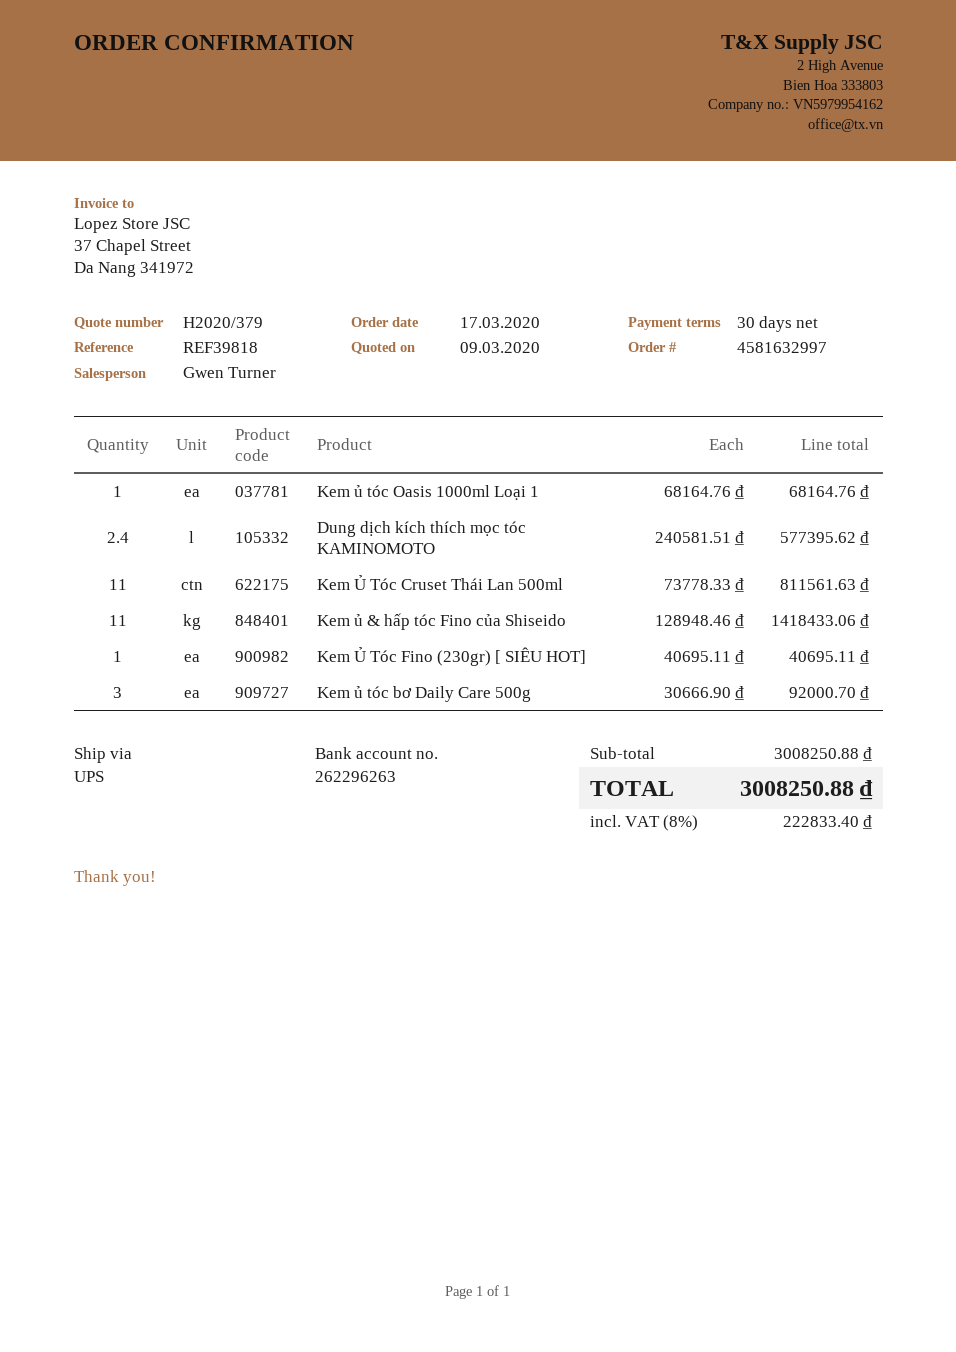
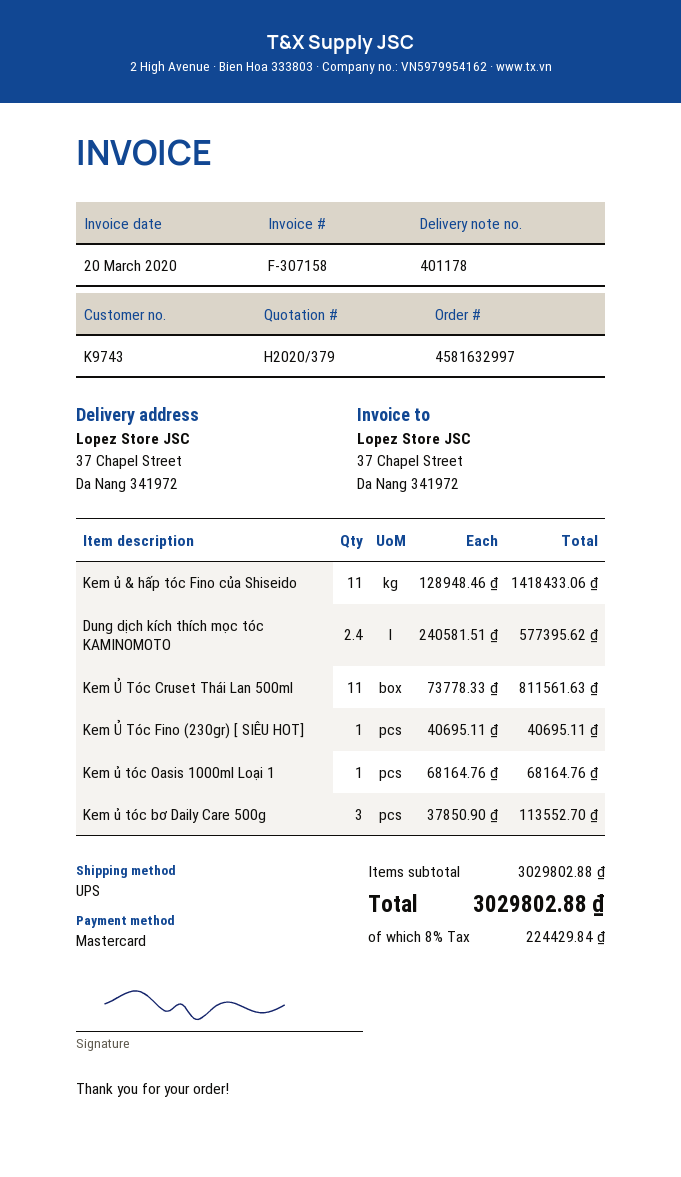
Kem ủ tóc bơ Daily Care 500g: 3 x 30666.90 = 92000.70 -> 3 x 37850.90 = 113552.70
subtotal: 3008250.88 -> 3029802.88
tax: 8% = 222833.40 -> 8% = 224429.84
total: 3008250.88 -> 3029802.88

